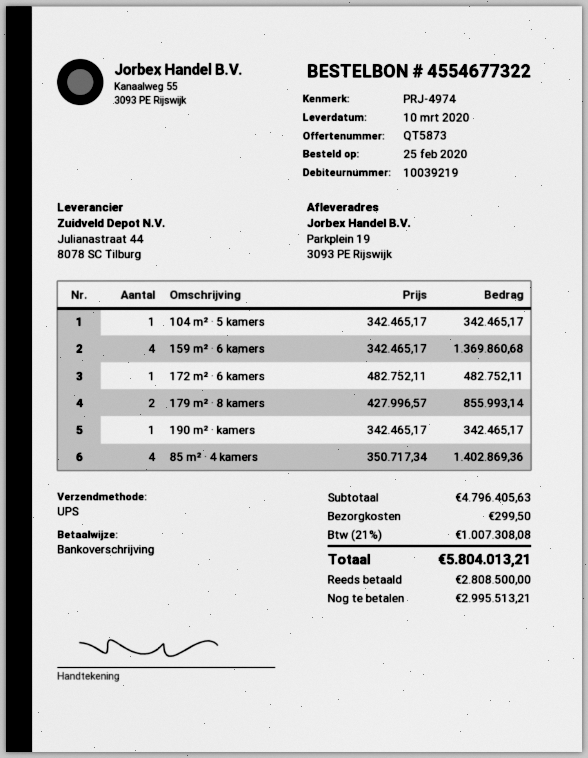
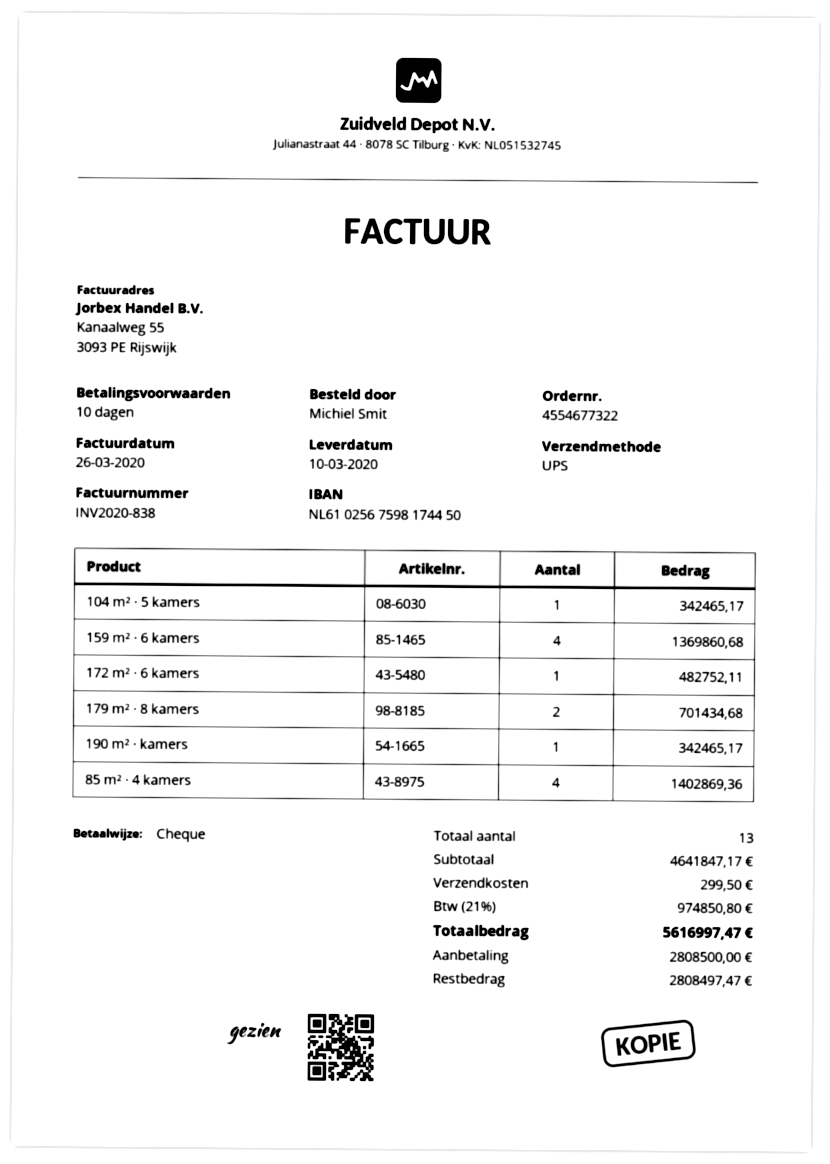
payment method: bank transfer -> cheque
179 m² · 8 kamers: 2 for 855993.14 -> 2 for 701434.68
subtotal: 4796405.63 -> 4641847.17
tax: 21% = 1007308.08 -> 21% = 974850.80
total: 5804013.21 -> 5616997.47
balance: 2995513.21 -> 2808497.47

